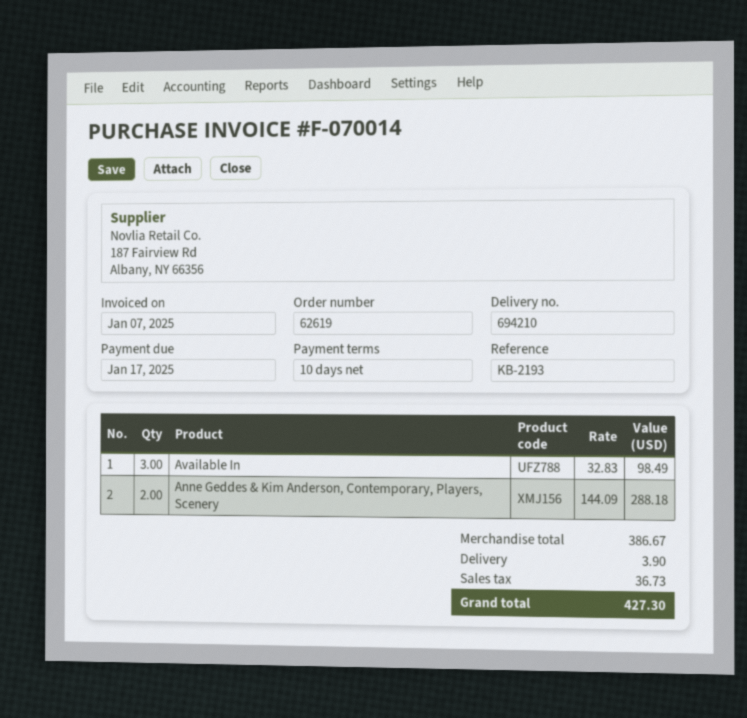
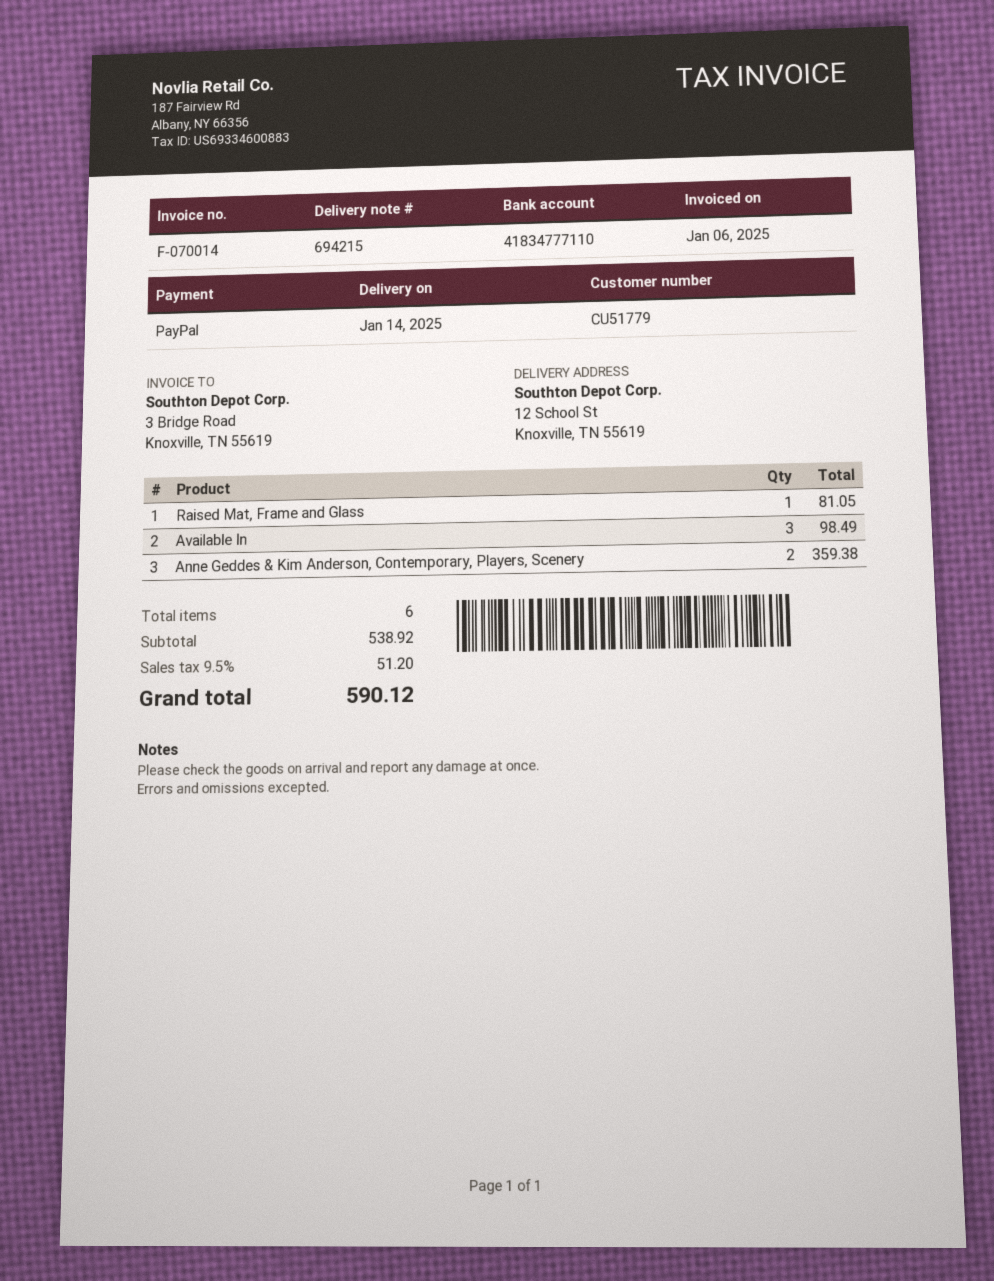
delivery note number: 694210 -> 694215
invoice date: 2025-01-07 -> 2025-01-06
Anne Geddes & Kim Anderson, Contemporary, Players, Scenery: 2 for 288.18 -> 2 for 359.38
Raised Mat, Frame and Glass: none -> 1 for 81.05
subtotal: 386.67 -> 538.92
shipping: 3.90 -> none
tax: 36.73 -> 51.20
total: 427.30 -> 590.12

